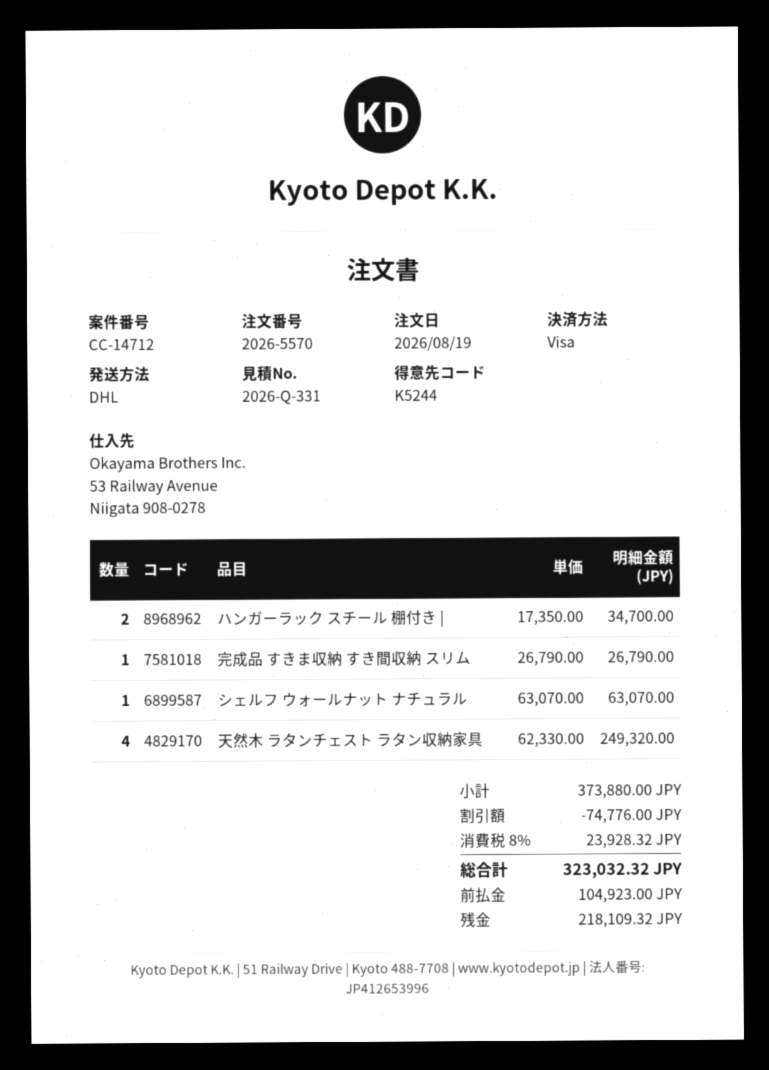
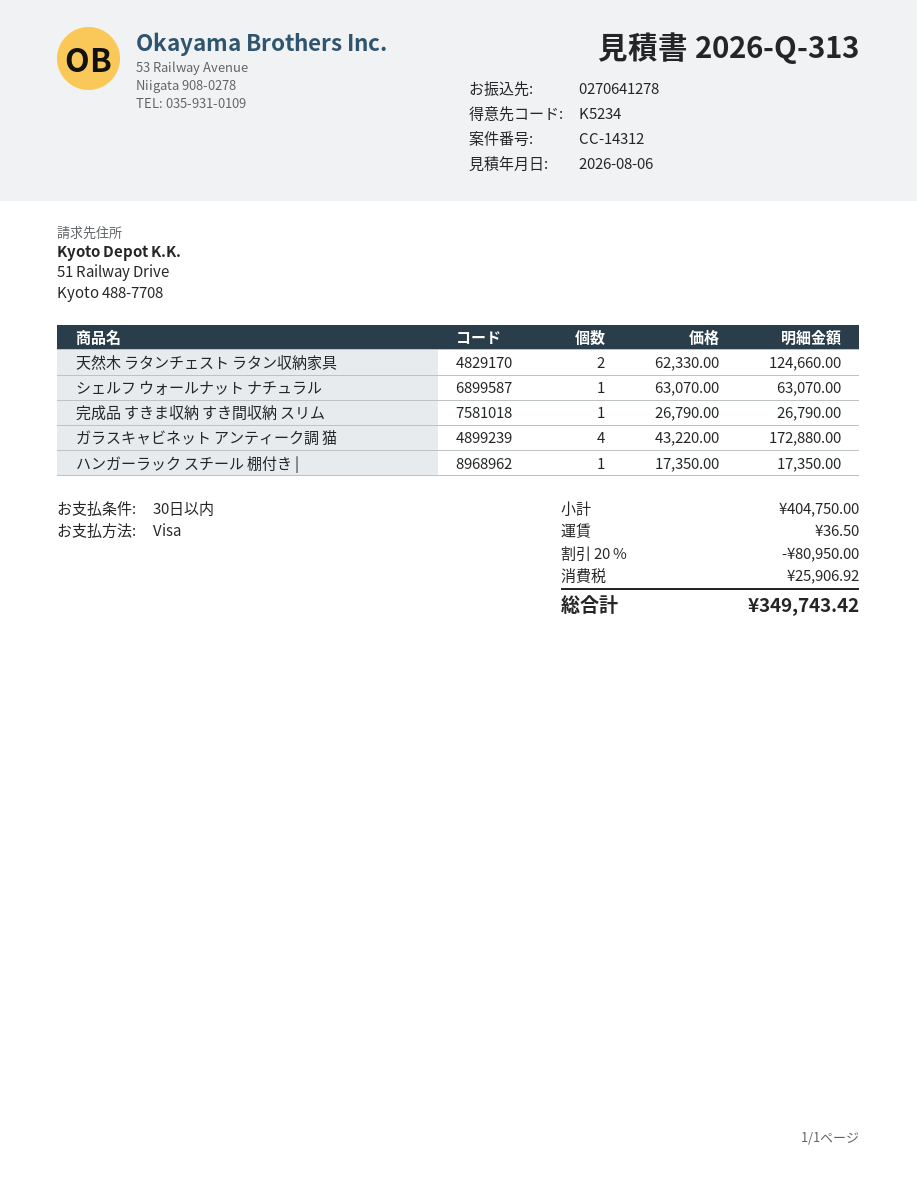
quote number: 2026-Q-331 -> 2026-Q-313
customer number: K5244 -> K5234
reference: CC-14712 -> CC-14312
ハンガーラック スチール 棚付き |: 2 x 17350.00 = 34700.00 -> 1 x 17350.00 = 17350.00
天然木 ラタンチェスト ラタン収納家具: 4 x 62330.00 = 249320.00 -> 2 x 62330.00 = 124660.00
ガラスキャビネット アンティーク調 猫: none -> 4 x 43220.00 = 172880.00
subtotal: 373880.00 -> 404750.00
discount: 74776.00 -> 80950.00
shipping: none -> 36.50
tax: 23928.32 -> 25906.92
total: 323032.32 -> 349743.42

